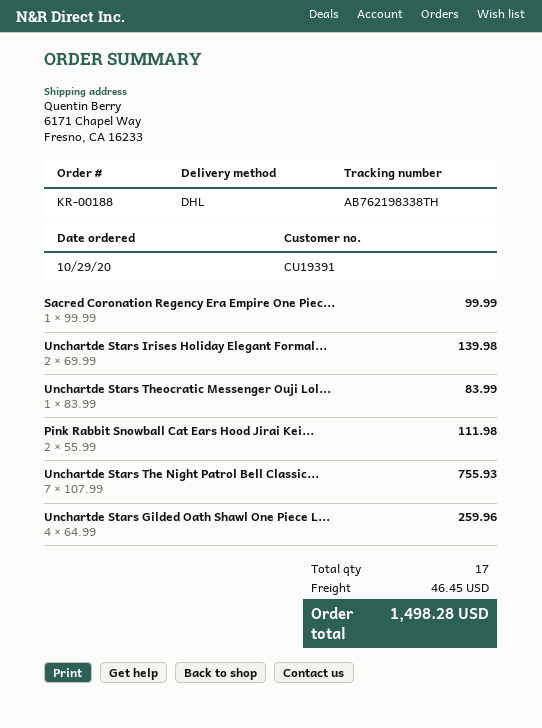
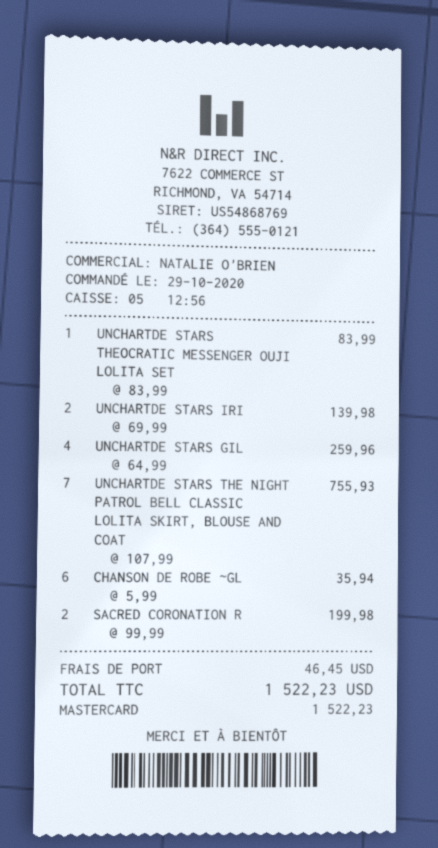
Sacred Coronation Regency Era Empire One Piec...: 1 x 99.99 = 99.99 -> 2 x 99.99 = 199.98
Pink Rabbit Snowball Cat Ears Hood Jirai Kei...: 2 x 55.99 = 111.98 -> none
CHANSON DE ROBE ~GL: none -> 6 x 5.99 = 35.94
total: 1498.28 -> 1522.23

